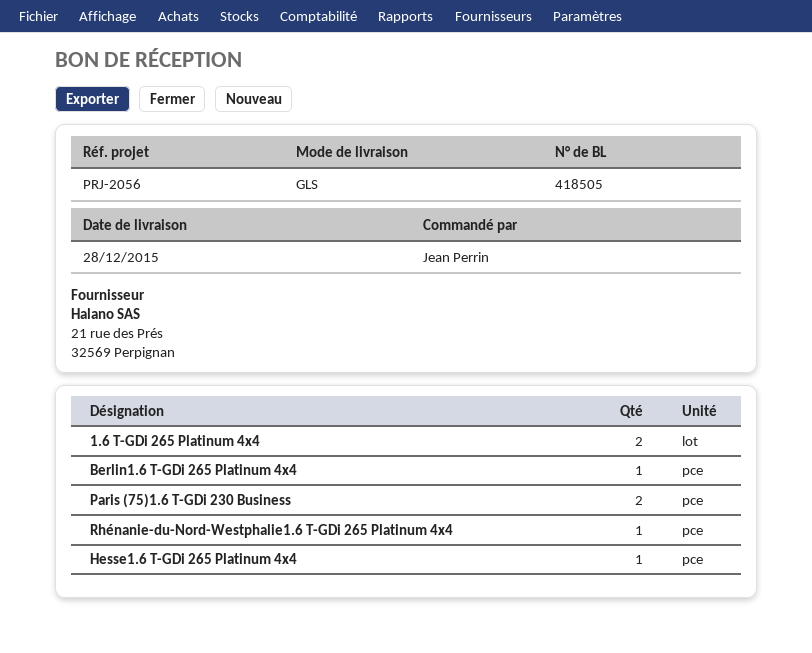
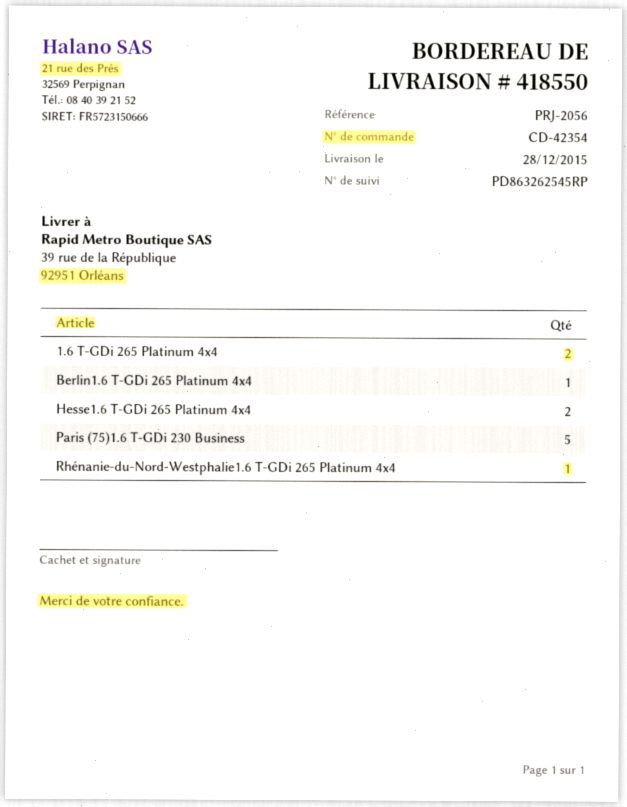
delivery note number: 418505 -> 418550
Paris (75)1.6 T-GDi 230 Business: 2 -> 5
Hesse1.6 T-GDi 265 Platinum 4x4: 1 -> 2

